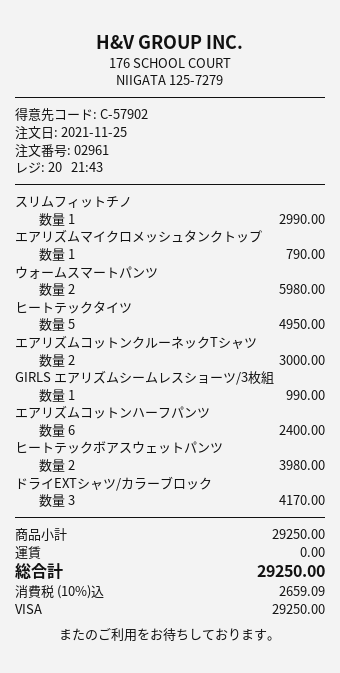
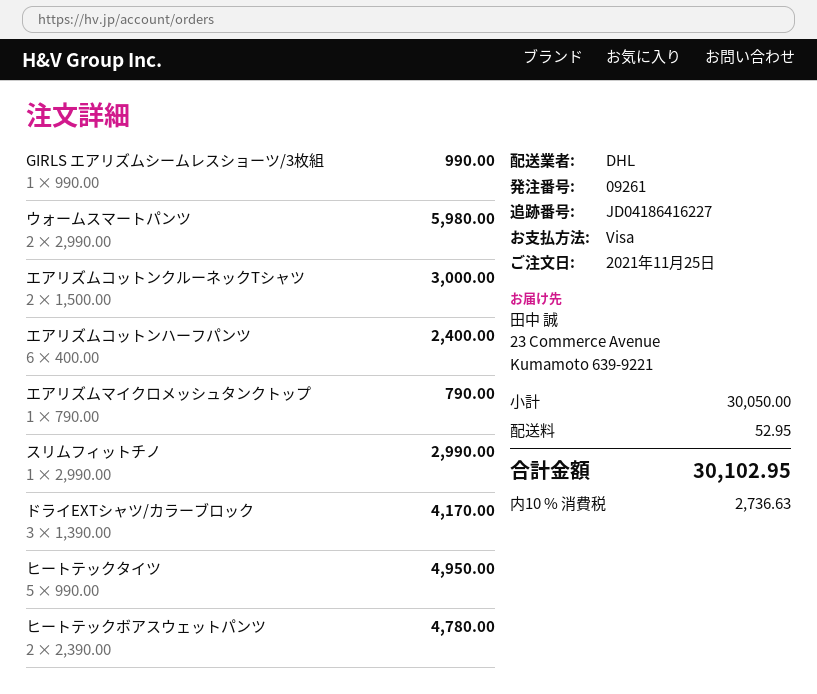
order number: 02961 -> 09261
ヒートテックボアスウェットパンツ: 2 for 3980.00 -> 2 for 4780.00
subtotal: 29250.00 -> 30050.00
shipping: 0.00 -> 52.95
tax: 10% = 2659.09 -> 10% = 2736.63
total: 29250.00 -> 30102.95

